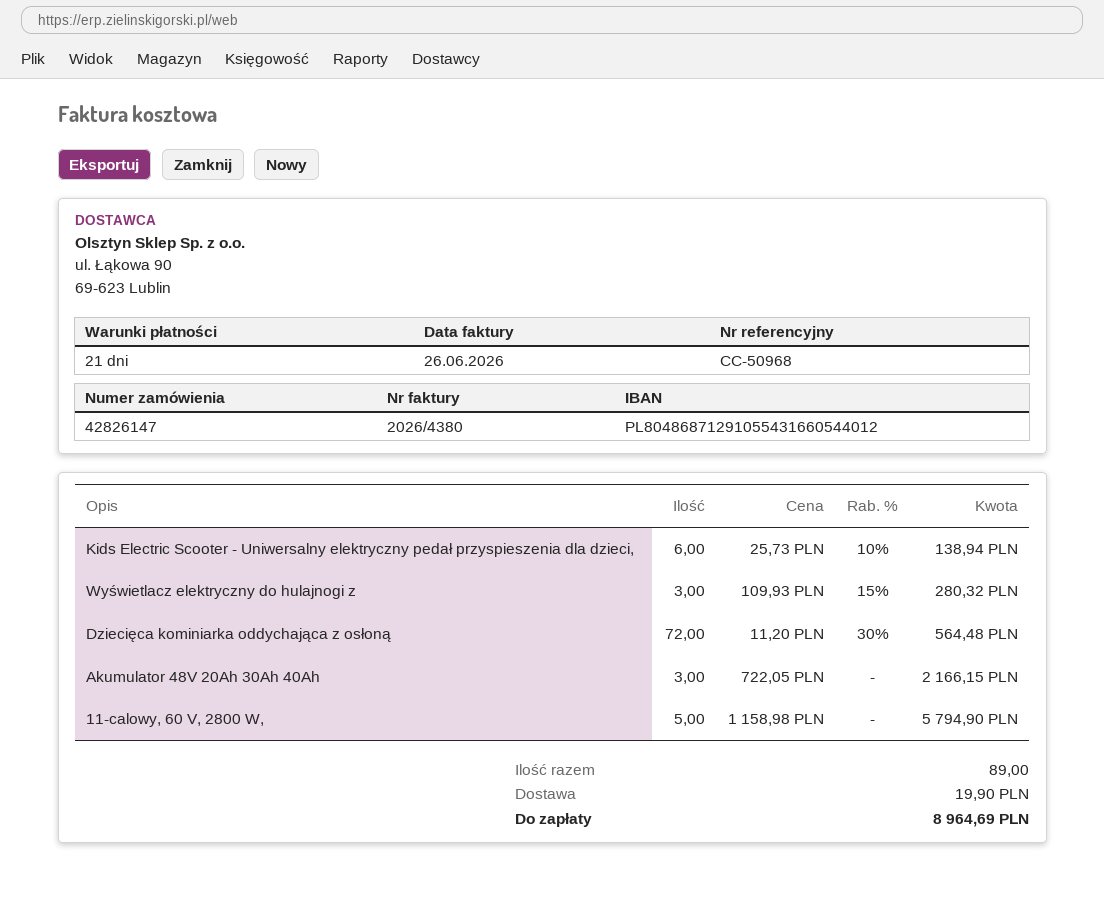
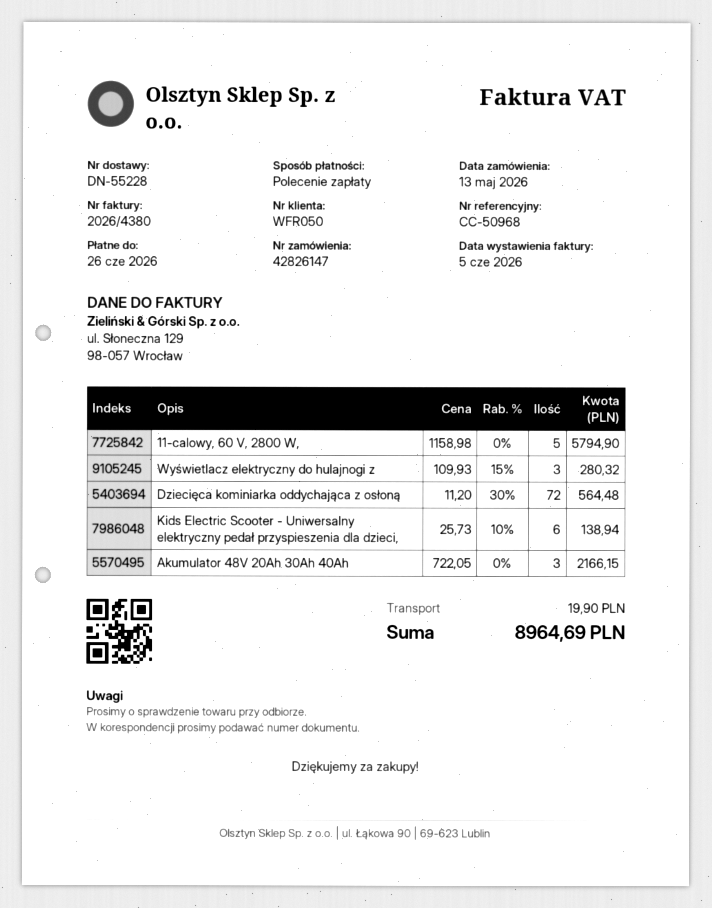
invoice date: 2026-06-26 -> 2026-06-05

